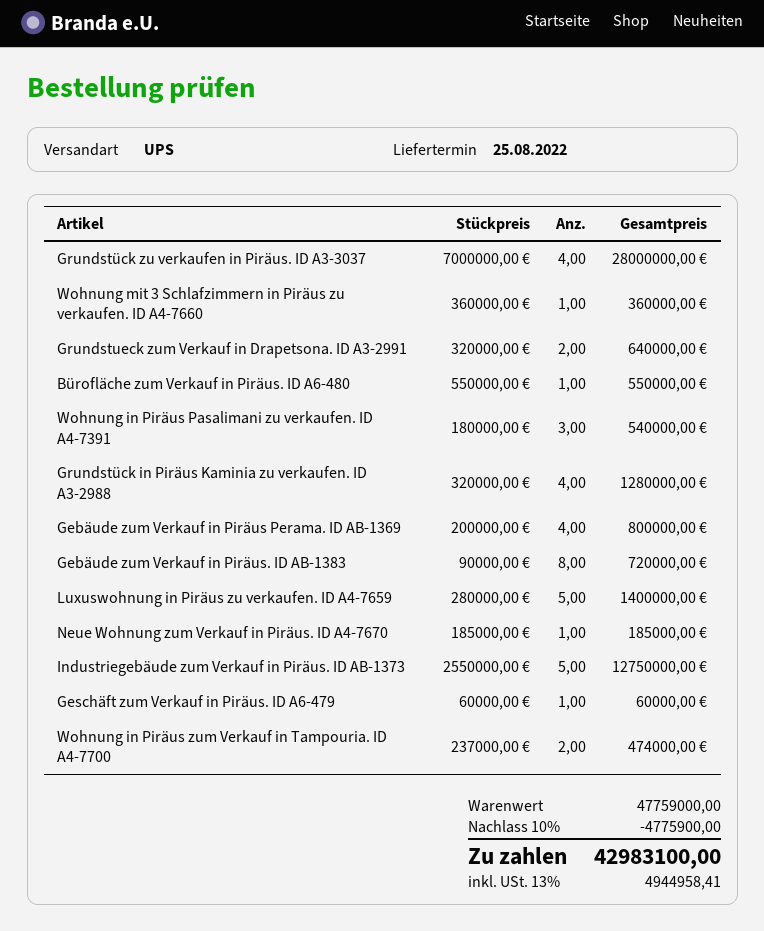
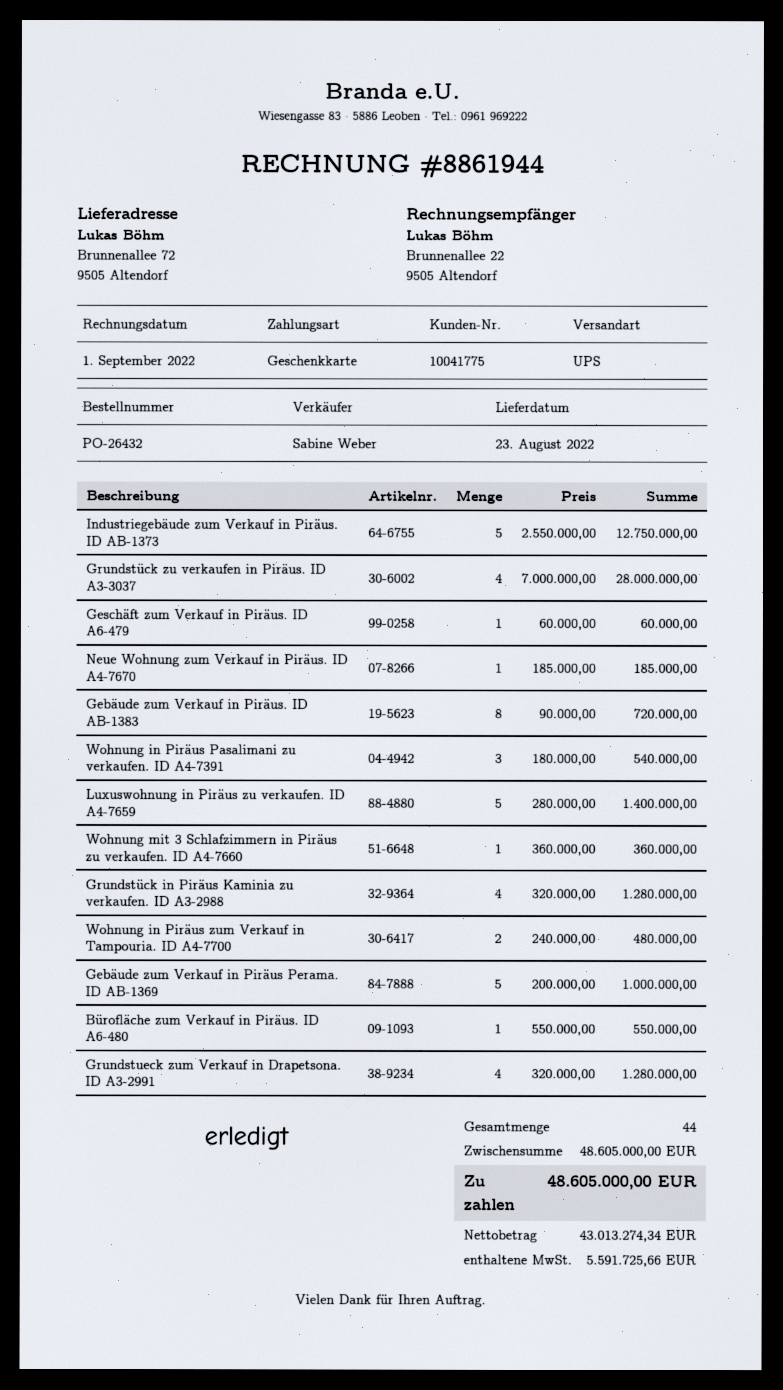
delivery date: 2022-08-25 -> 2022-08-23
Grundstueck zum Verkauf in Drapetsona. ID A3-2991: 2 x 320000.00 = 640000.00 -> 4 x 320000.00 = 1280000.00
Gebäude zum Verkauf in Piräus Perama. ID AB-1369: 4 x 200000.00 = 800000.00 -> 5 x 200000.00 = 1000000.00
Wohnung in Piräus zum Verkauf in Tampouria. ID A4-7700: 2 x 237000.00 = 474000.00 -> 2 x 240000.00 = 480000.00
subtotal: 47759000.00 -> 48605000.00
discount: 10% = 4775900.00 -> none
tax: 4944958.41 -> 5591725.66
total: 42983100.00 -> 48605000.00

